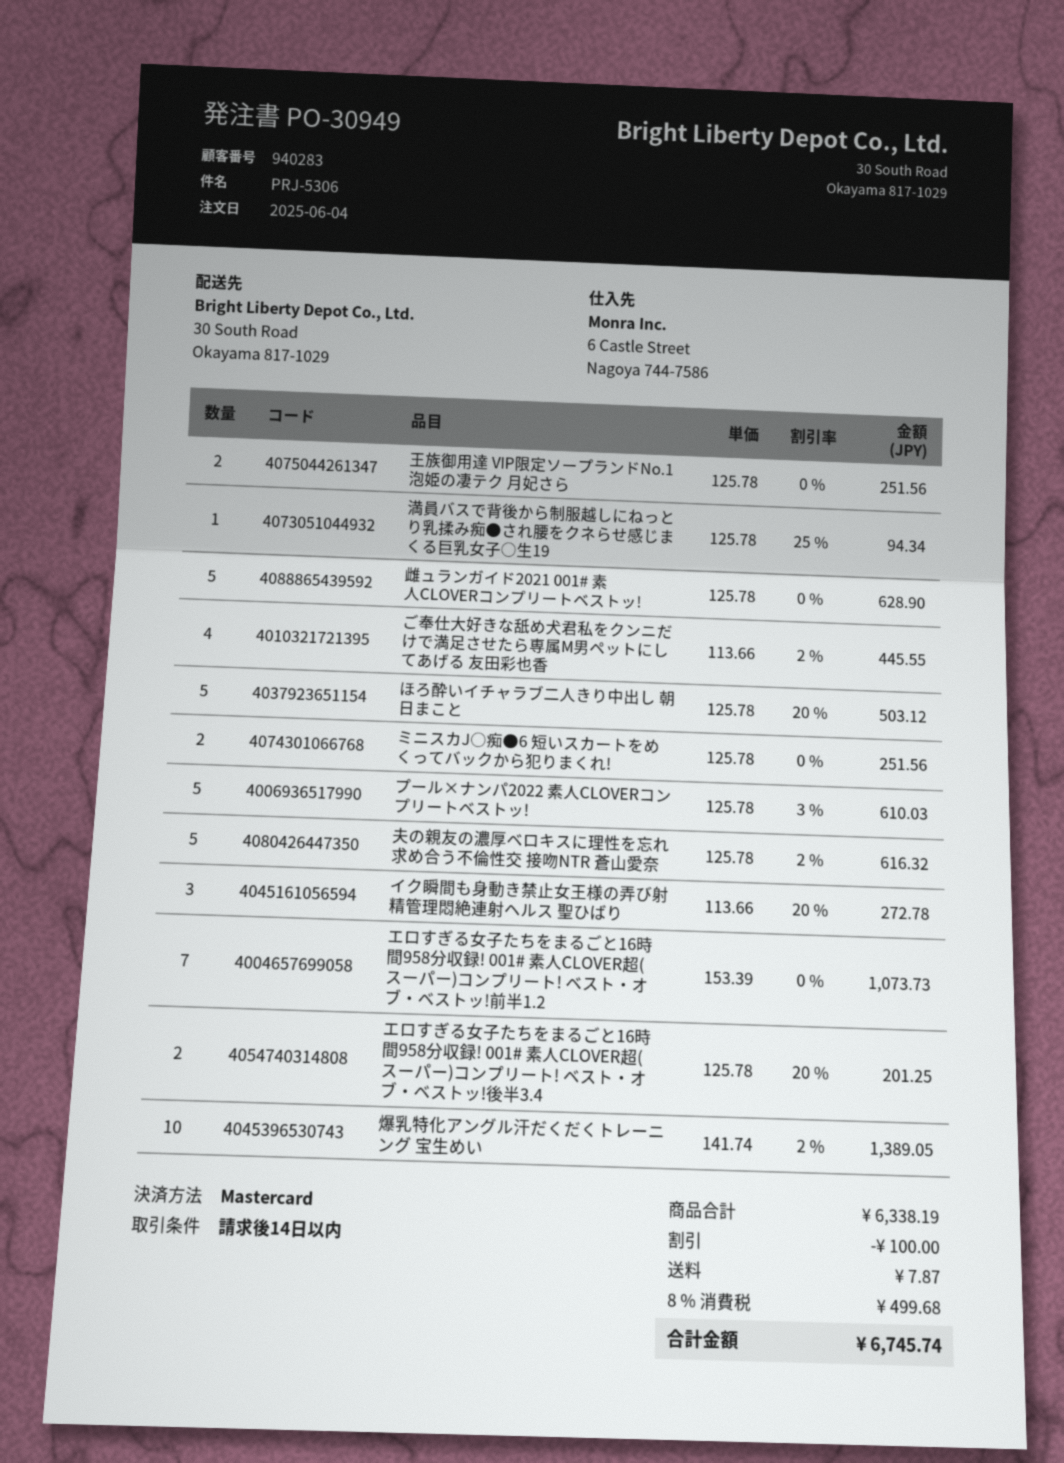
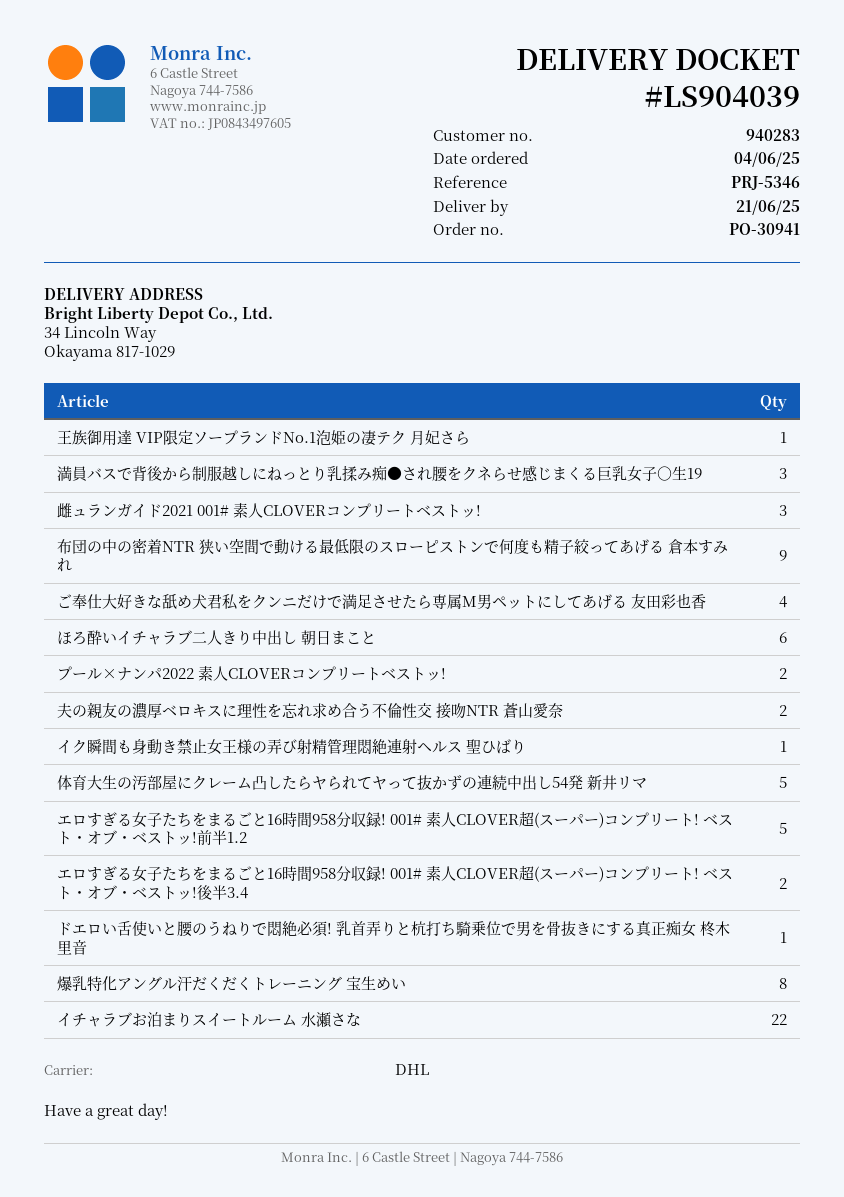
order number: PO-30949 -> PO-30941
reference: PRJ-5306 -> PRJ-5346
ship to: 30 South Road, Okayama 817-1029 -> 34 Lincoln Way, Okayama 817-1029
王族御用達 VIP限定ソープランドNo.1泡姫の凄テク 月妃さら: 2 -> 1
満員バスで背後から制服越しにねっとり乳揉み痴●され腰をクネらせ感じまくる巨乳女子○生19: 1 -> 3
雌ュランガイド2021 001# 素人CLOVERコンプリートベストッ!: 5 -> 3
ほろ酔いイチャラブ二人きり中出し 朝日まこと: 5 -> 6
ミニスカJ○痴●6 短いスカートをめくってバックから犯りまくれ!: 2 -> none
プール×ナンパ2022 素人CLOVERコンプリートベストッ!: 5 -> 2
夫の親友の濃厚ベロキスに理性を忘れ求め合う不倫性交 接吻NTR 蒼山愛奈: 5 -> 2
イク瞬間も身動き禁止女王様の弄び射精管理悶絶連射ヘルス 聖ひばり: 3 -> 1
エロすぎる女子たちをまるごと16時間958分収録! 001# 素人CLOVER超(スーパー)コンプリート! ベスト・オブ・ベストッ!前半1.2: 7 -> 5
爆乳特化アングル汗だくだくトレーニング 宝生めい: 10 -> 8
布団の中の密着NTR 狭い空間で動ける最低限のスローピストンで何度も精子絞ってあげる 倉本すみれ: none -> 9
体育大生の汚部屋にクレーム凸したらヤられてヤって抜かずの連続中出し54発 新井リマ: none -> 5
ドエロい舌使いと腰のうねりで悶絶必須! 乳首弄りと杭打ち騎乗位で男を骨抜きにする真正痴女 柊木里音: none -> 1
イチャラブお泊まりスイートルーム 水瀬さな: none -> 22

